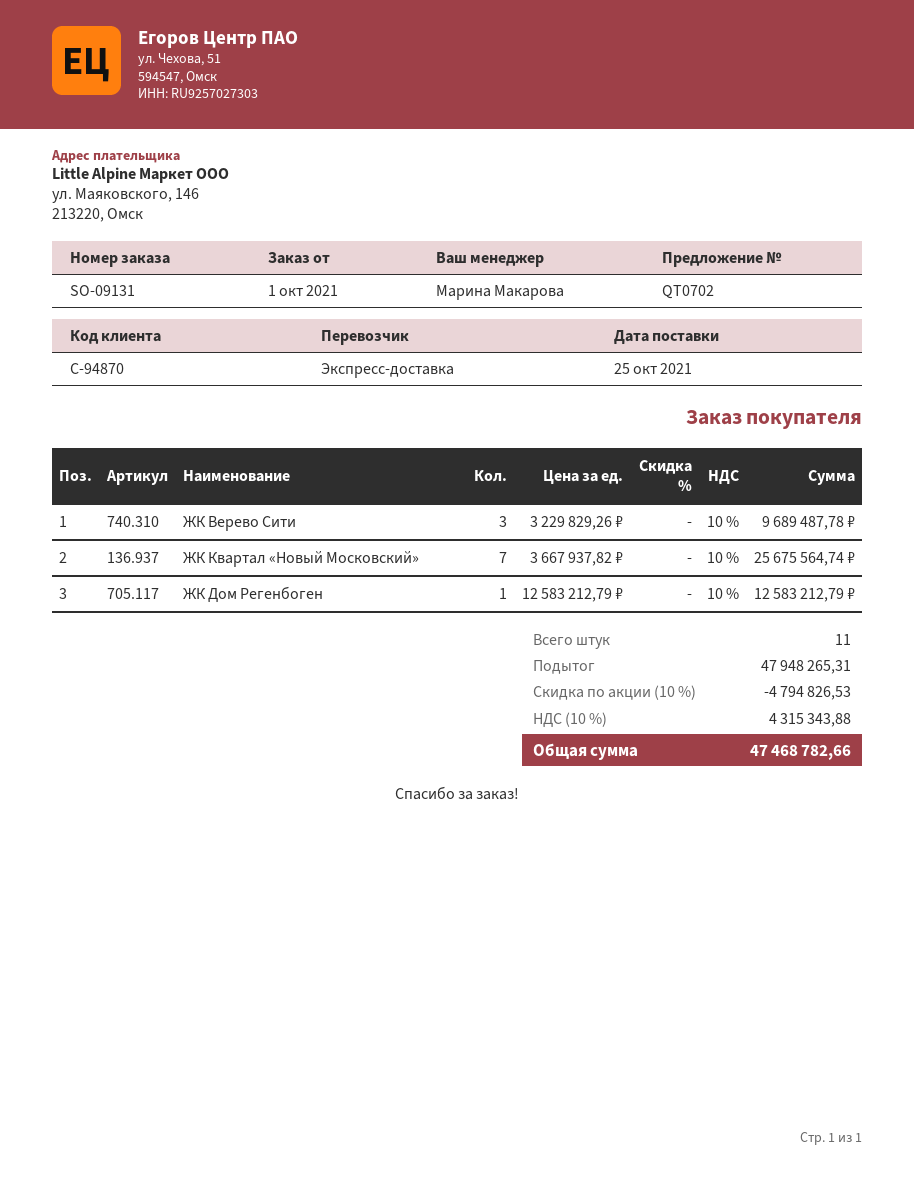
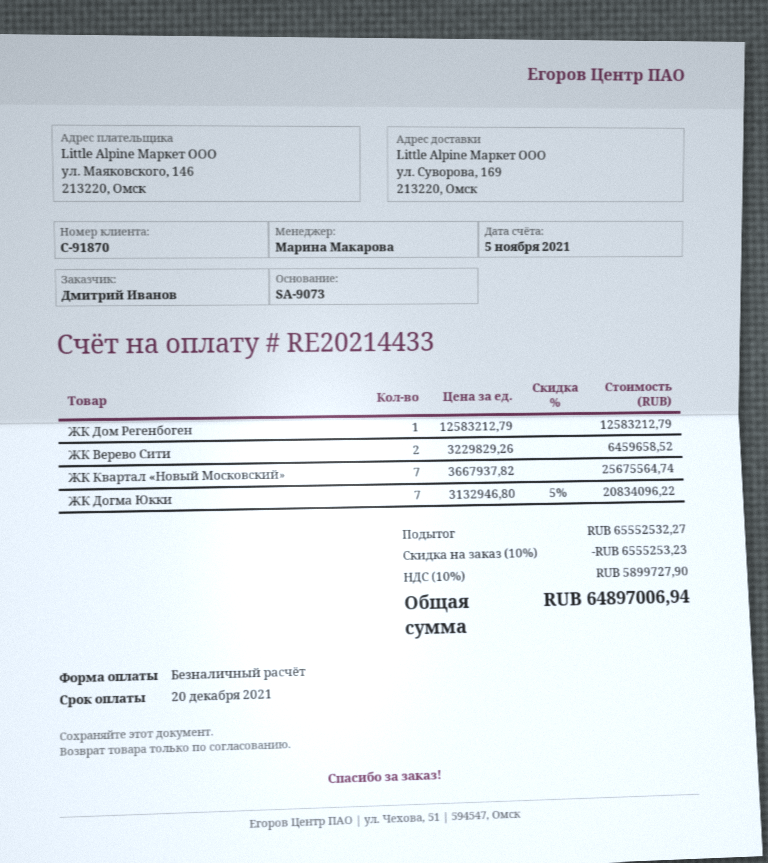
customer number: C-94870 -> C-91870
ЖК Верево Сити: 3 x 3229829.26 = 9689487.78 -> 2 x 3229829.26 = 6459658.52
ЖК Догма Юкки: none -> 7 x 3132946.80 - 5% = 20834096.22
subtotal: 47948265.31 -> 65552532.27
discount: 10% = 4794826.53 -> 10% = 6555253.23
tax: 10% = 4315343.88 -> 10% = 5899727.90
total: 47468782.66 -> 64897006.94

